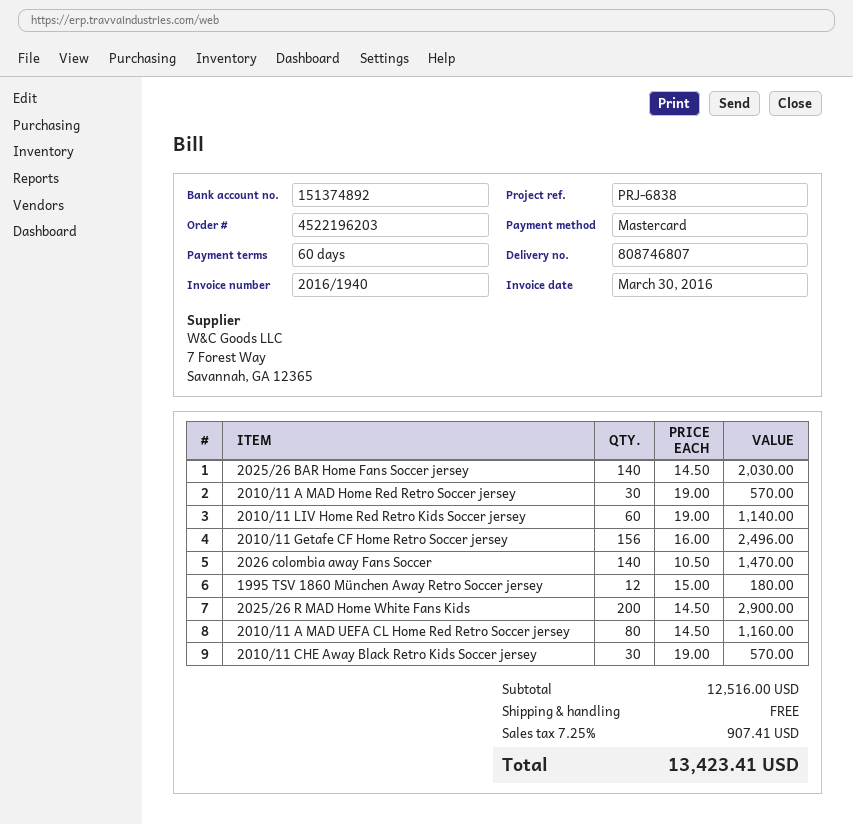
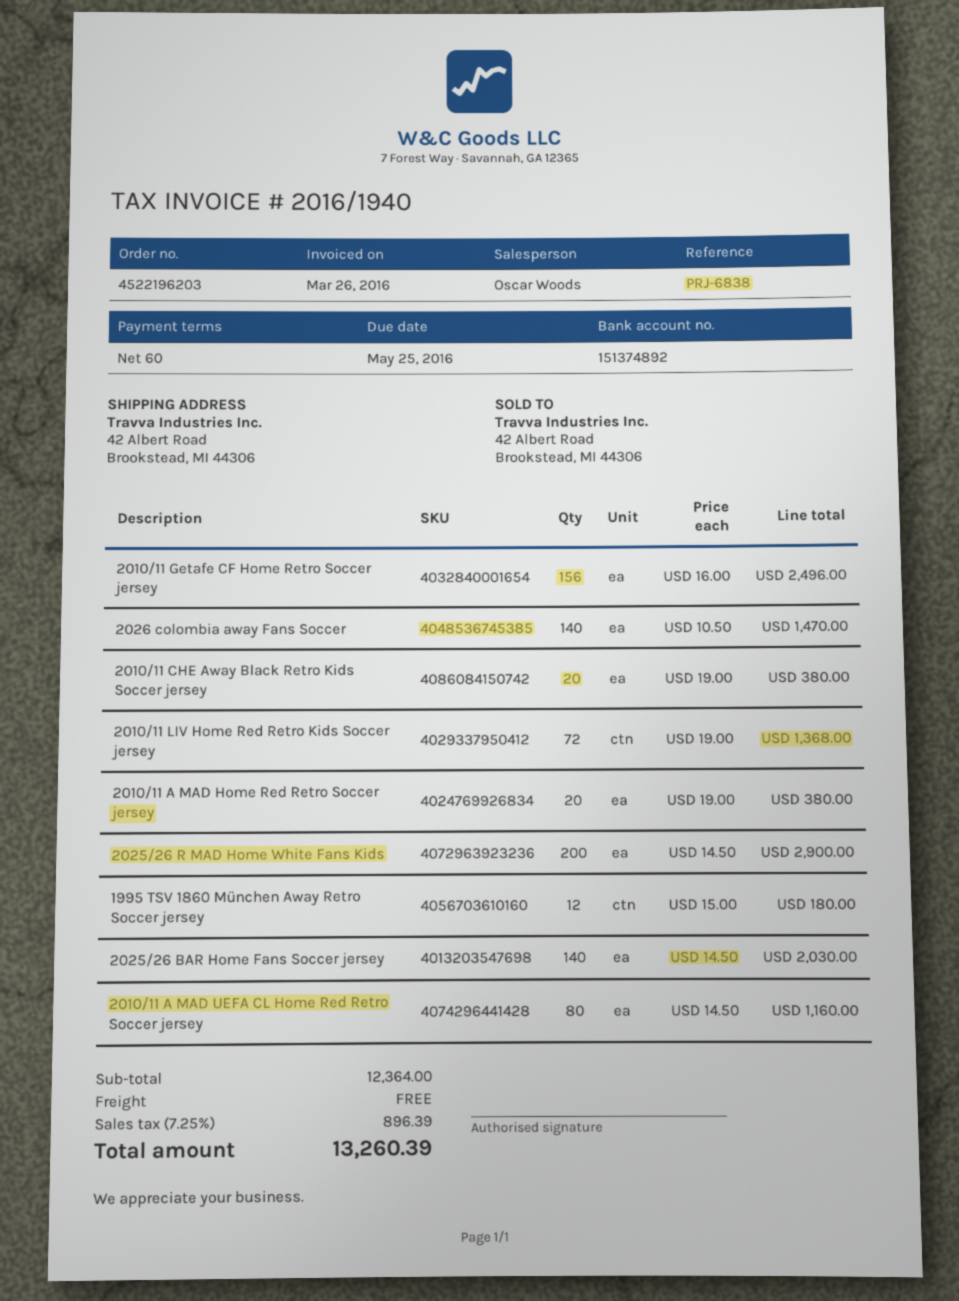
invoice date: 2016-03-30 -> 2016-03-26
2010/11 A MAD Home Red Retro Soccer jersey: 30 x 19.00 = 570.00 -> 20 x 19.00 = 380.00
2010/11 LIV Home Red Retro Kids Soccer jersey: 60 x 19.00 = 1140.00 -> 72 x 19.00 = 1368.00
2010/11 CHE Away Black Retro Kids Soccer jersey: 30 x 19.00 = 570.00 -> 20 x 19.00 = 380.00
subtotal: 12516.00 -> 12364.00
tax: 7.25% = 907.41 -> 7.25% = 896.39
total: 13423.41 -> 13260.39

